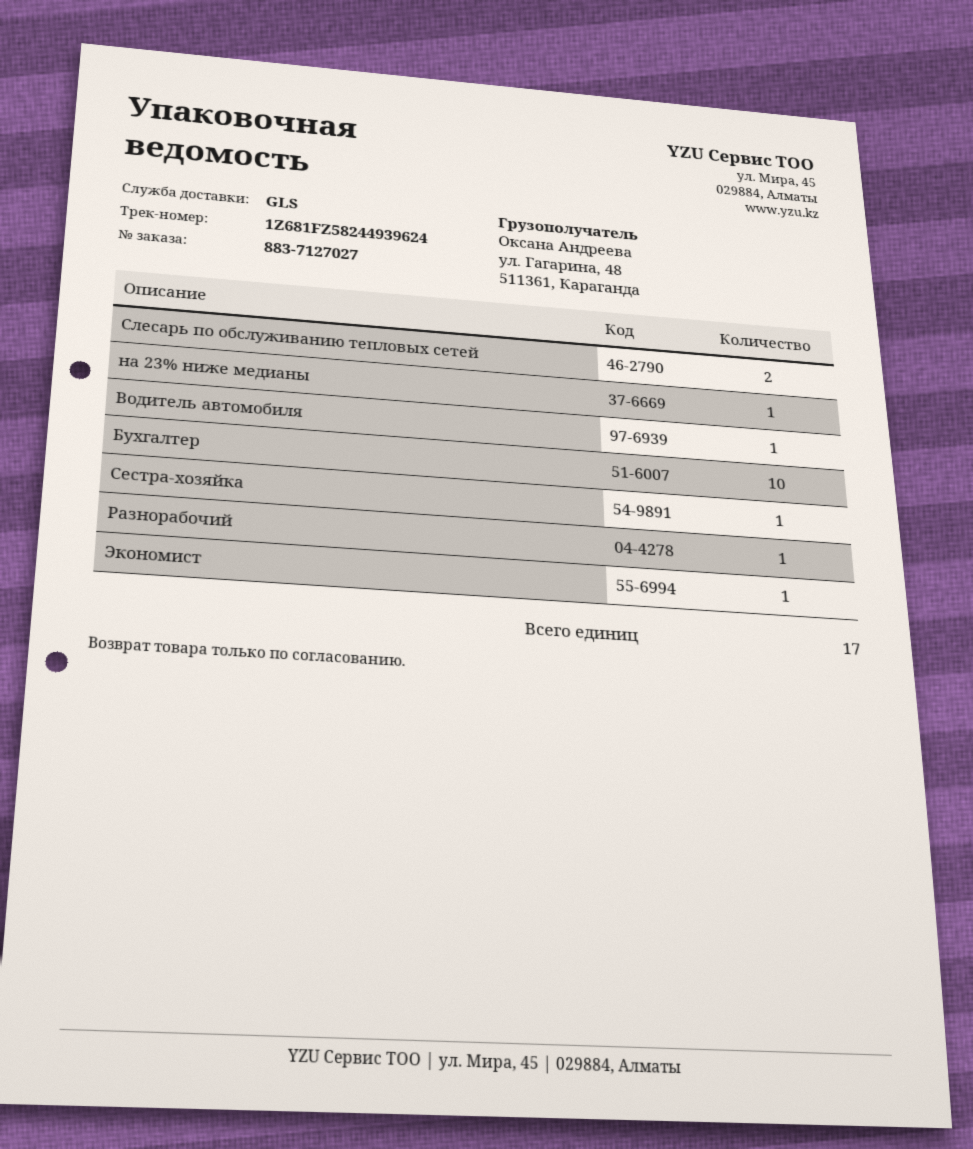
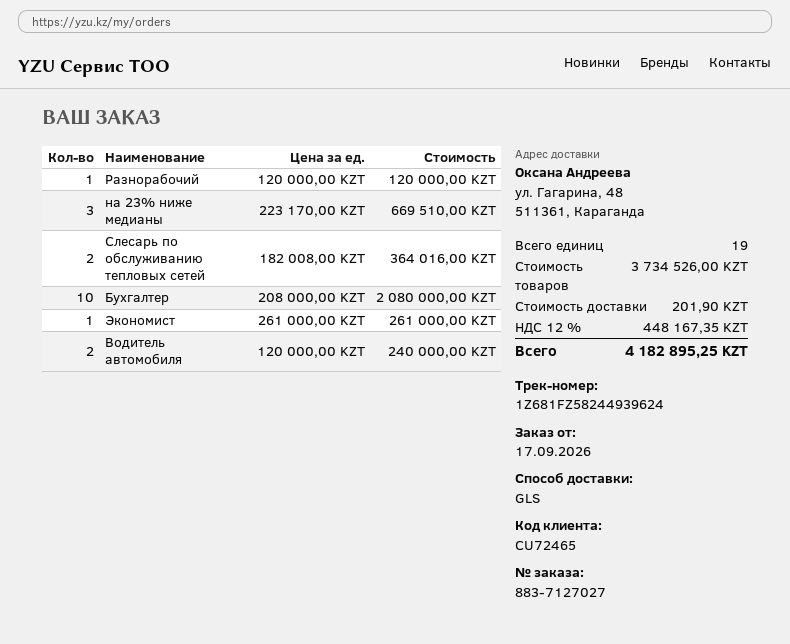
на 23% ниже медианы: 1 -> 3
Водитель автомобиля: 1 -> 2
Сестра-хозяйка: 1 -> none
total quantity: 17 -> 19

